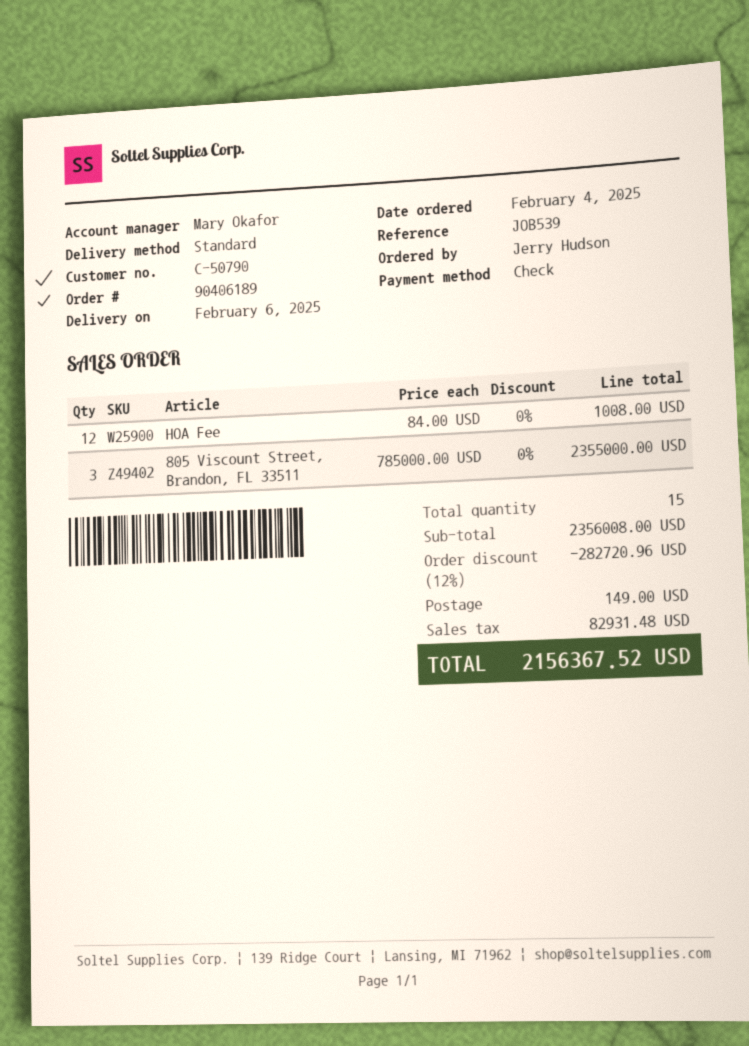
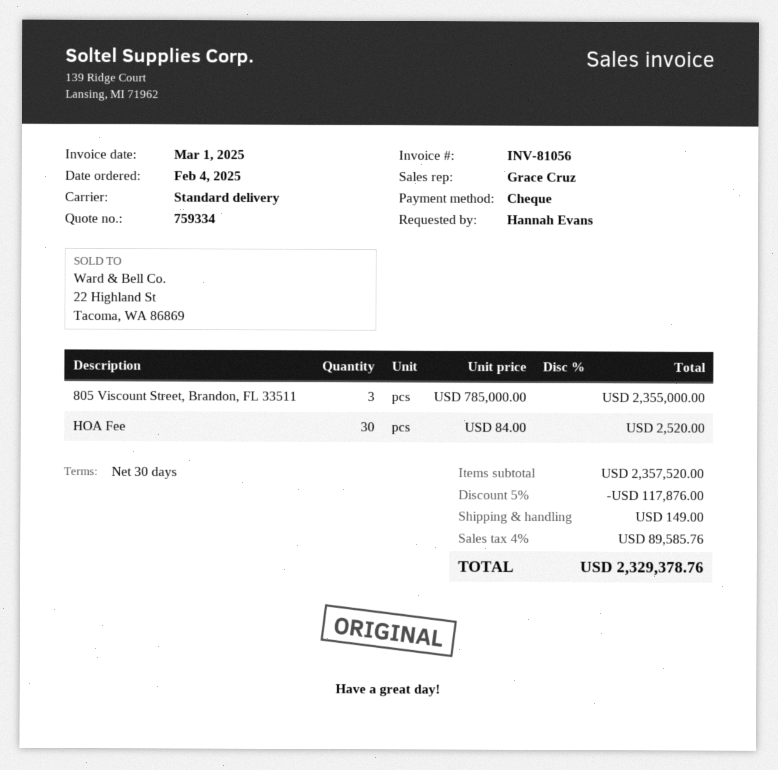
ordered by: Jerry Hudson -> Hannah Evans
sales rep: Mary Okafor -> Grace Cruz
HOA Fee: 12 x 84.00 = 1008.00 -> 30 x 84.00 = 2520.00
subtotal: 2356008.00 -> 2357520.00
discount: 12% = 282720.96 -> 5% = 117876.00
tax: 82931.48 -> 89585.76
total: 2156367.52 -> 2329378.76

